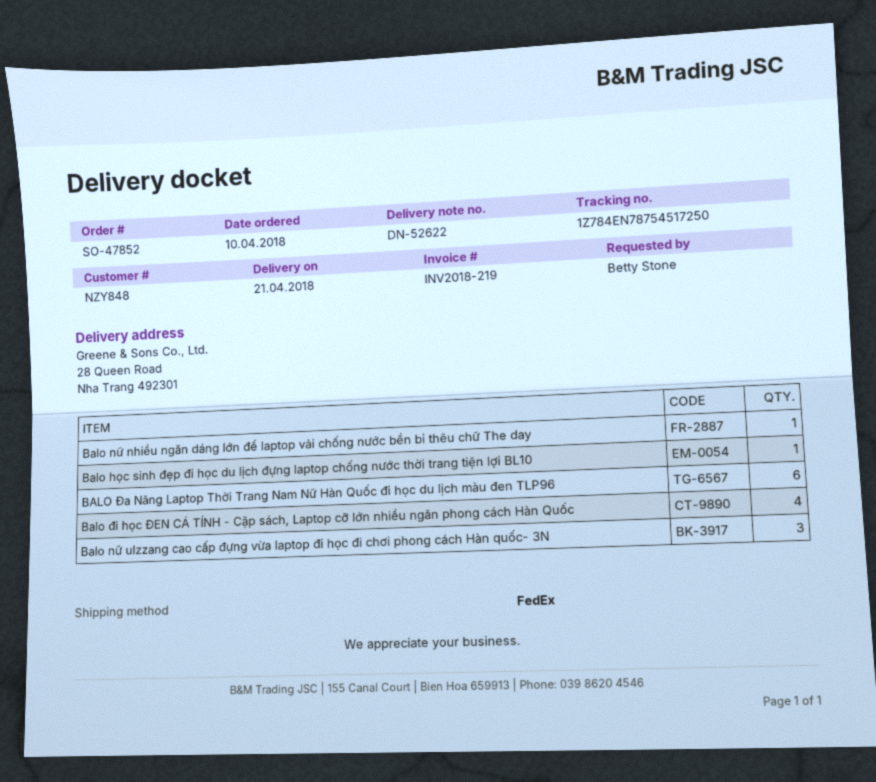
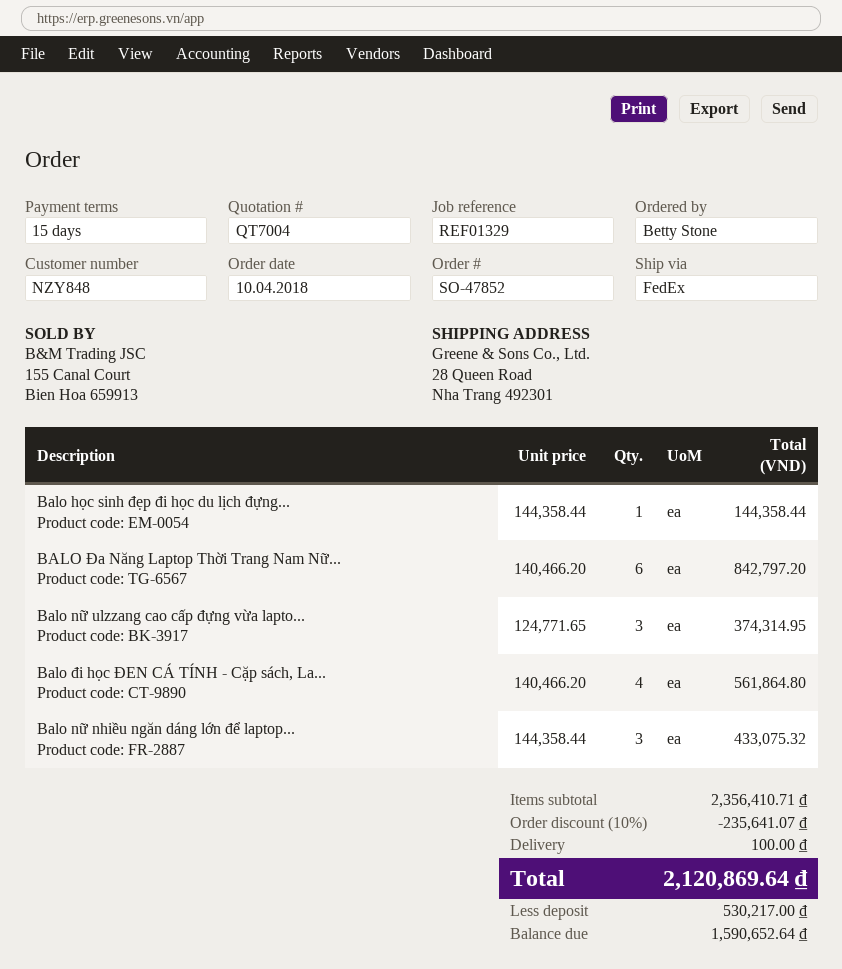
Balo nữ nhiều ngăn dáng lớn để laptop vải chống nước bền bỉ thêu chữ The day: 1 -> 3

